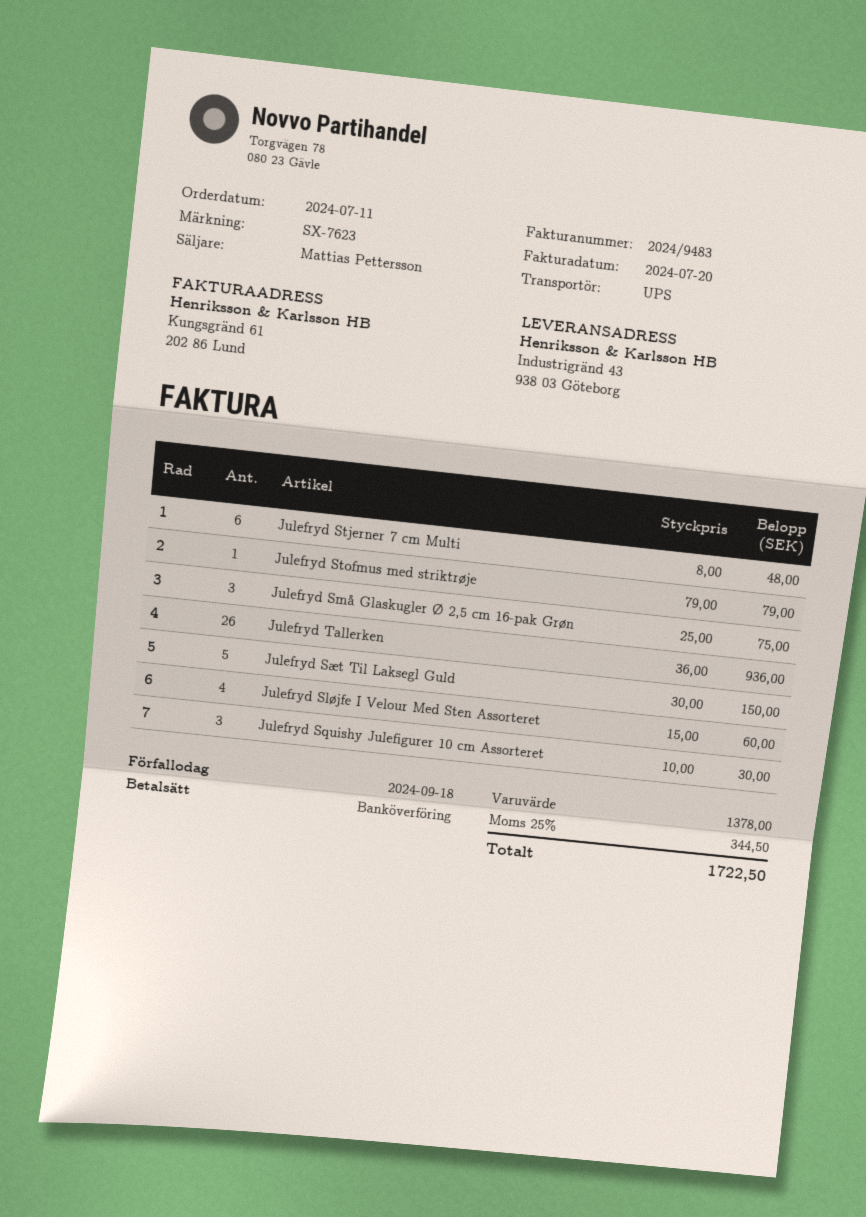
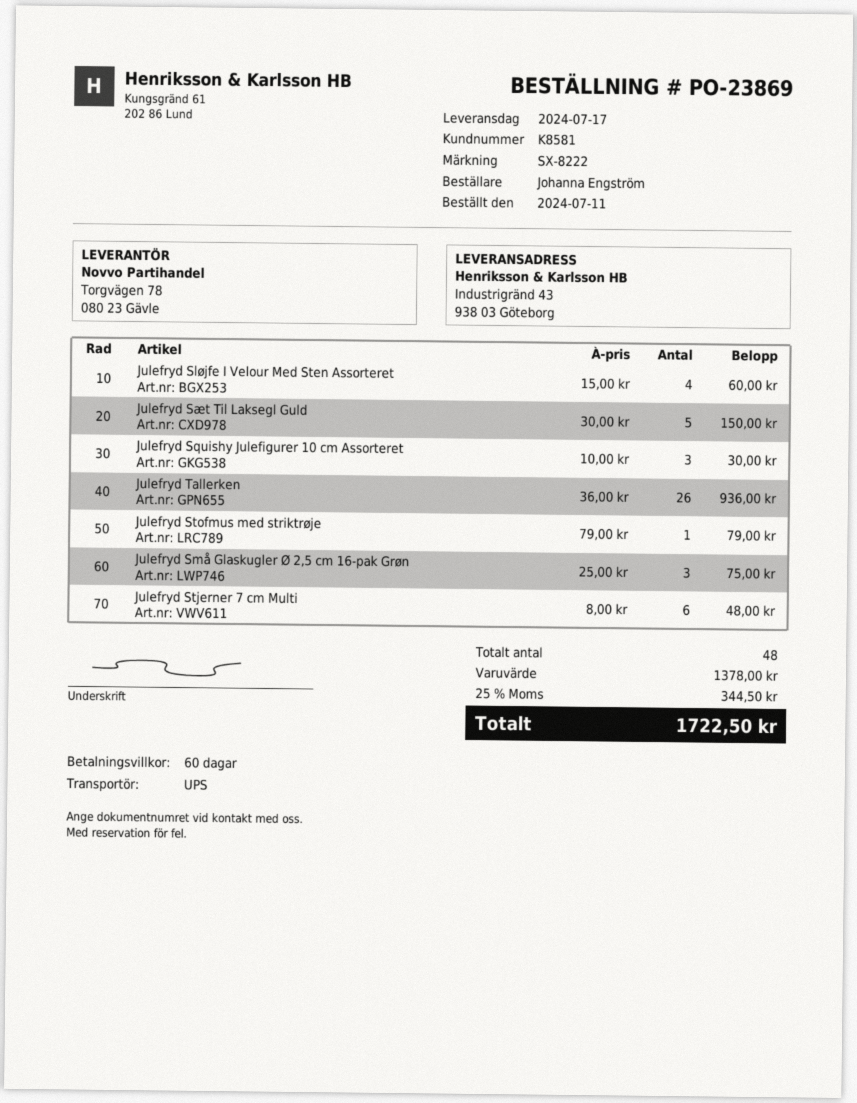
reference: SX-7623 -> SX-8222

